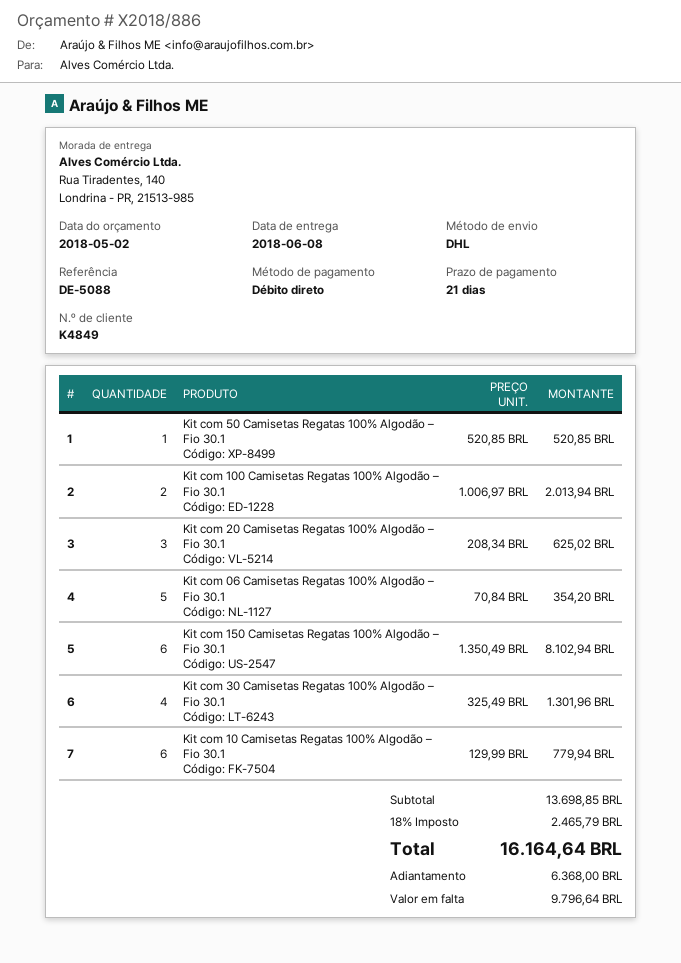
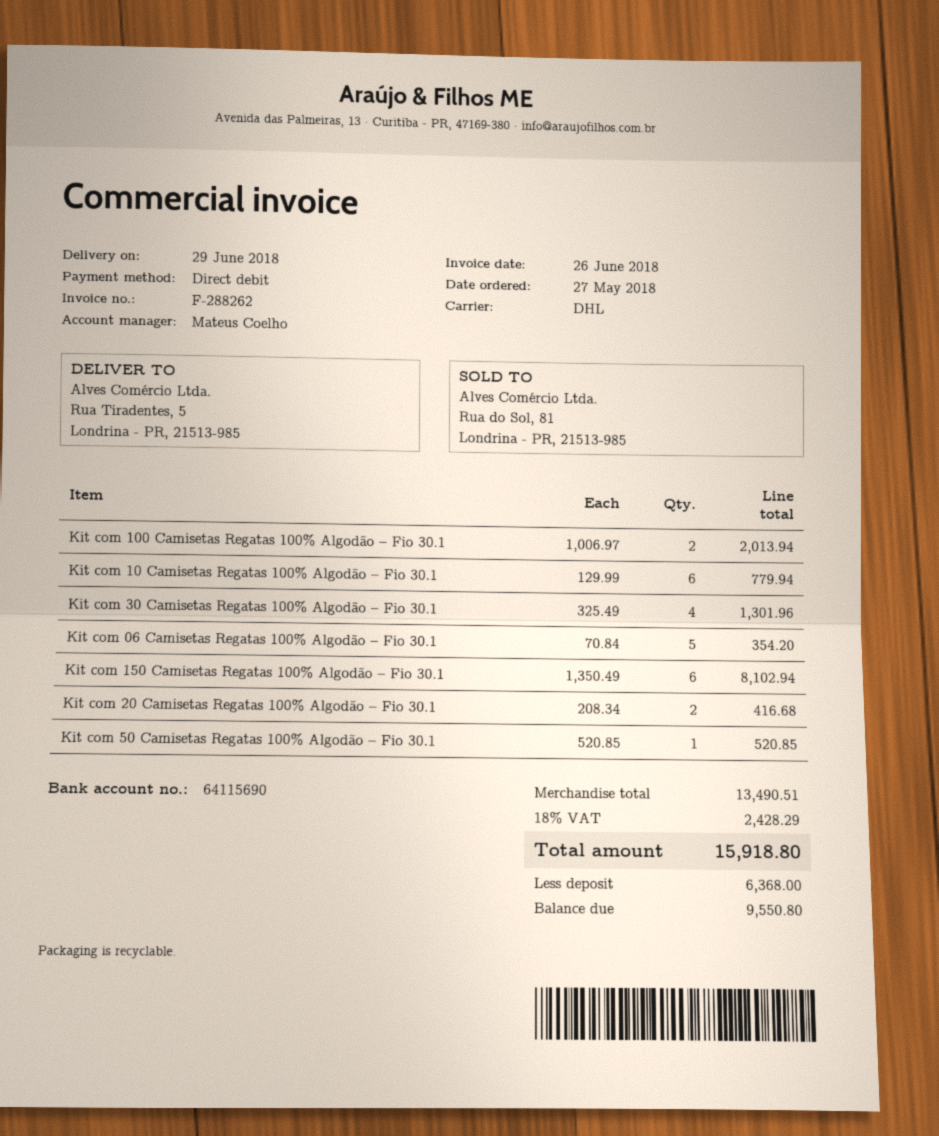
delivery date: 2018-06-08 -> 2018-06-29
ship to: Rua Tiradentes, 140, Londrina - PR, 21513-985 -> Rua Tiradentes, 5, Londrina - PR, 21513-985
Kit com 20 Camisetas Regatas 100% Algodão – Fio 30.1: 3 x 208.34 = 625.02 -> 2 x 208.34 = 416.68
subtotal: 13698.85 -> 13490.51
tax: 18% = 2465.79 -> 18% = 2428.29
total: 16164.64 -> 15918.80
balance: 9796.64 -> 9550.80

